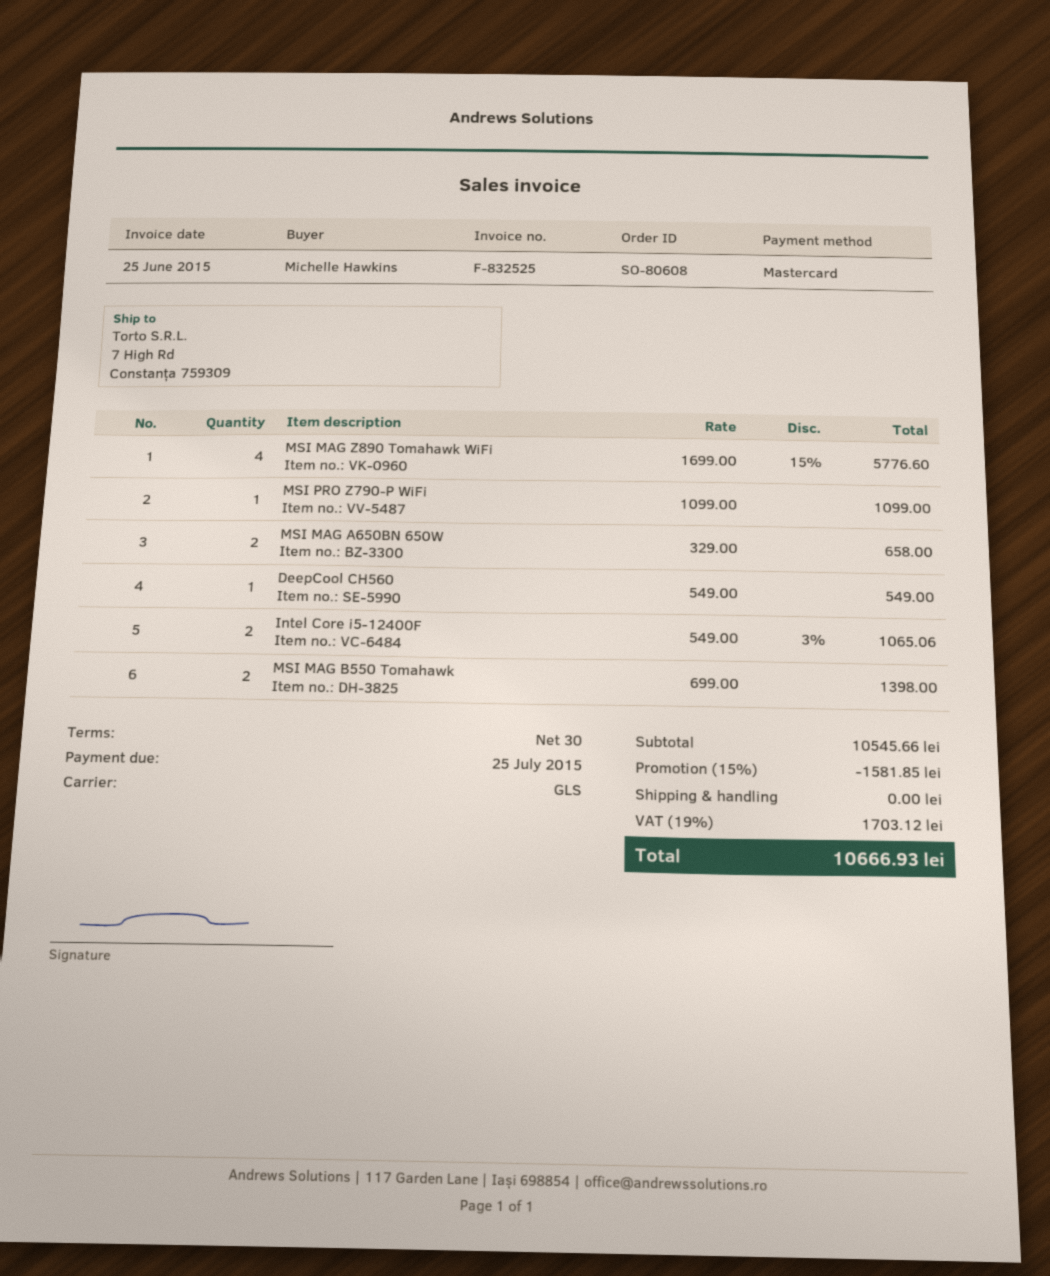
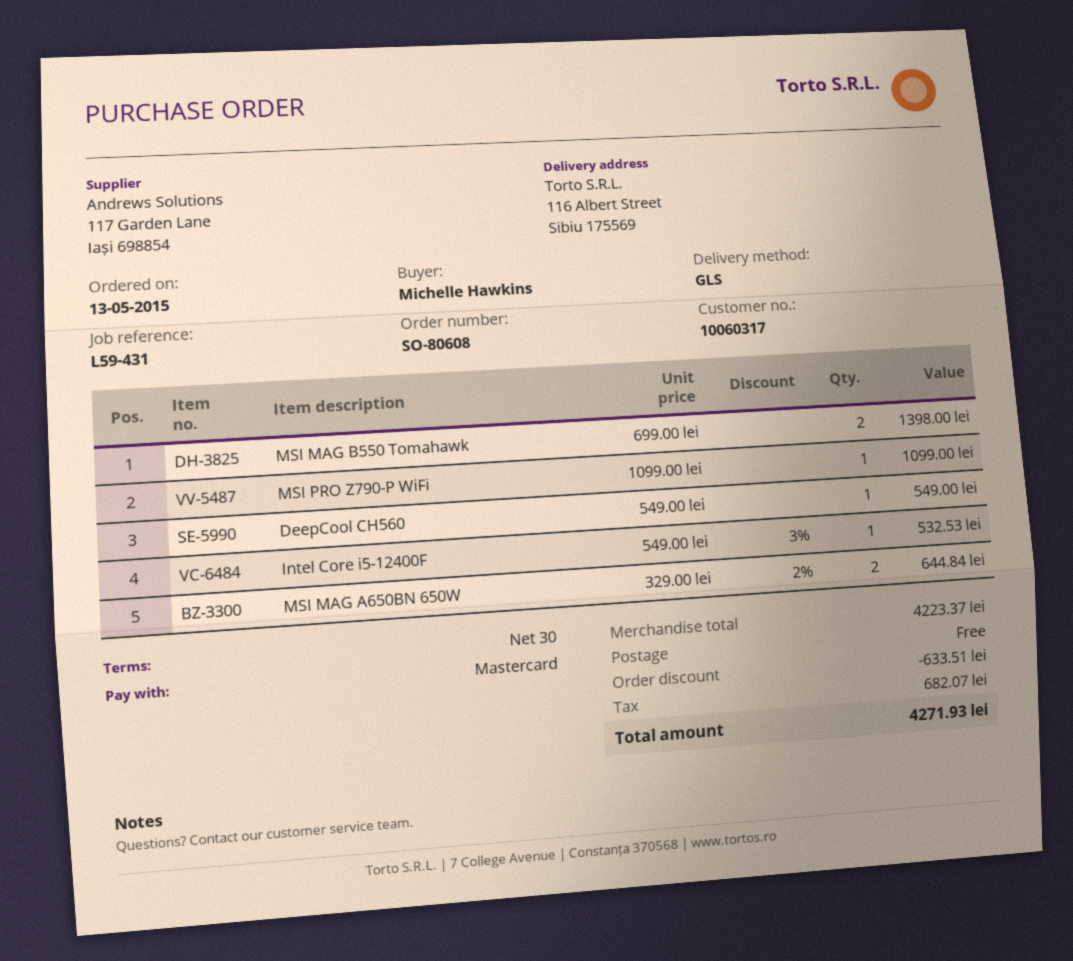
ship to: 7 High Rd, Constanța 759309 -> 116 Albert Street, Sibiu 175569
MSI MAG Z890 Tomahawk WiFi: 4 x 1699.00 - 15% = 5776.60 -> none
MSI MAG A650BN 650W: 2 x 329.00 = 658.00 -> 2 x 329.00 - 2% = 644.84
Intel Core i5-12400F: 2 x 549.00 - 3% = 1065.06 -> 1 x 549.00 - 3% = 532.53
subtotal: 10545.66 -> 4223.37
discount: 1581.85 -> 633.51
tax: 1703.12 -> 682.07
total: 10666.93 -> 4271.93

